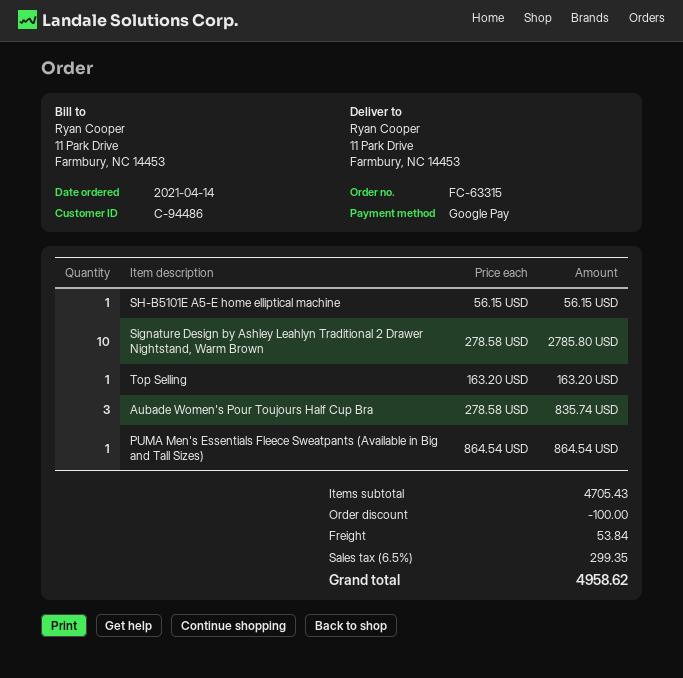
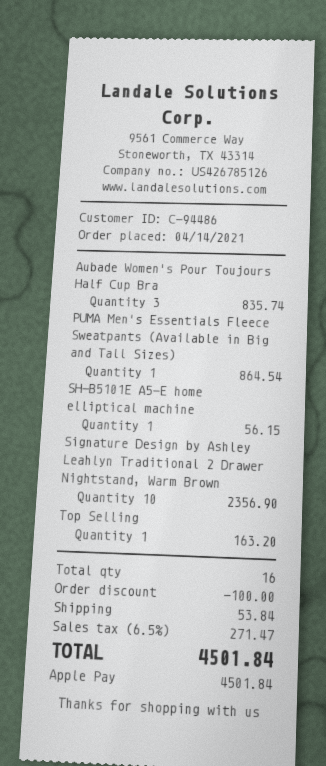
payment method: Google Pay -> Apple Pay
Signature Design by Ashley Leahlyn Traditional 2 Drawer Nightstand, Warm Brown: 10 for 2785.80 -> 10 for 2356.90
tax: 6.5% = 299.35 -> 6.5% = 271.47
total: 4958.62 -> 4501.84

